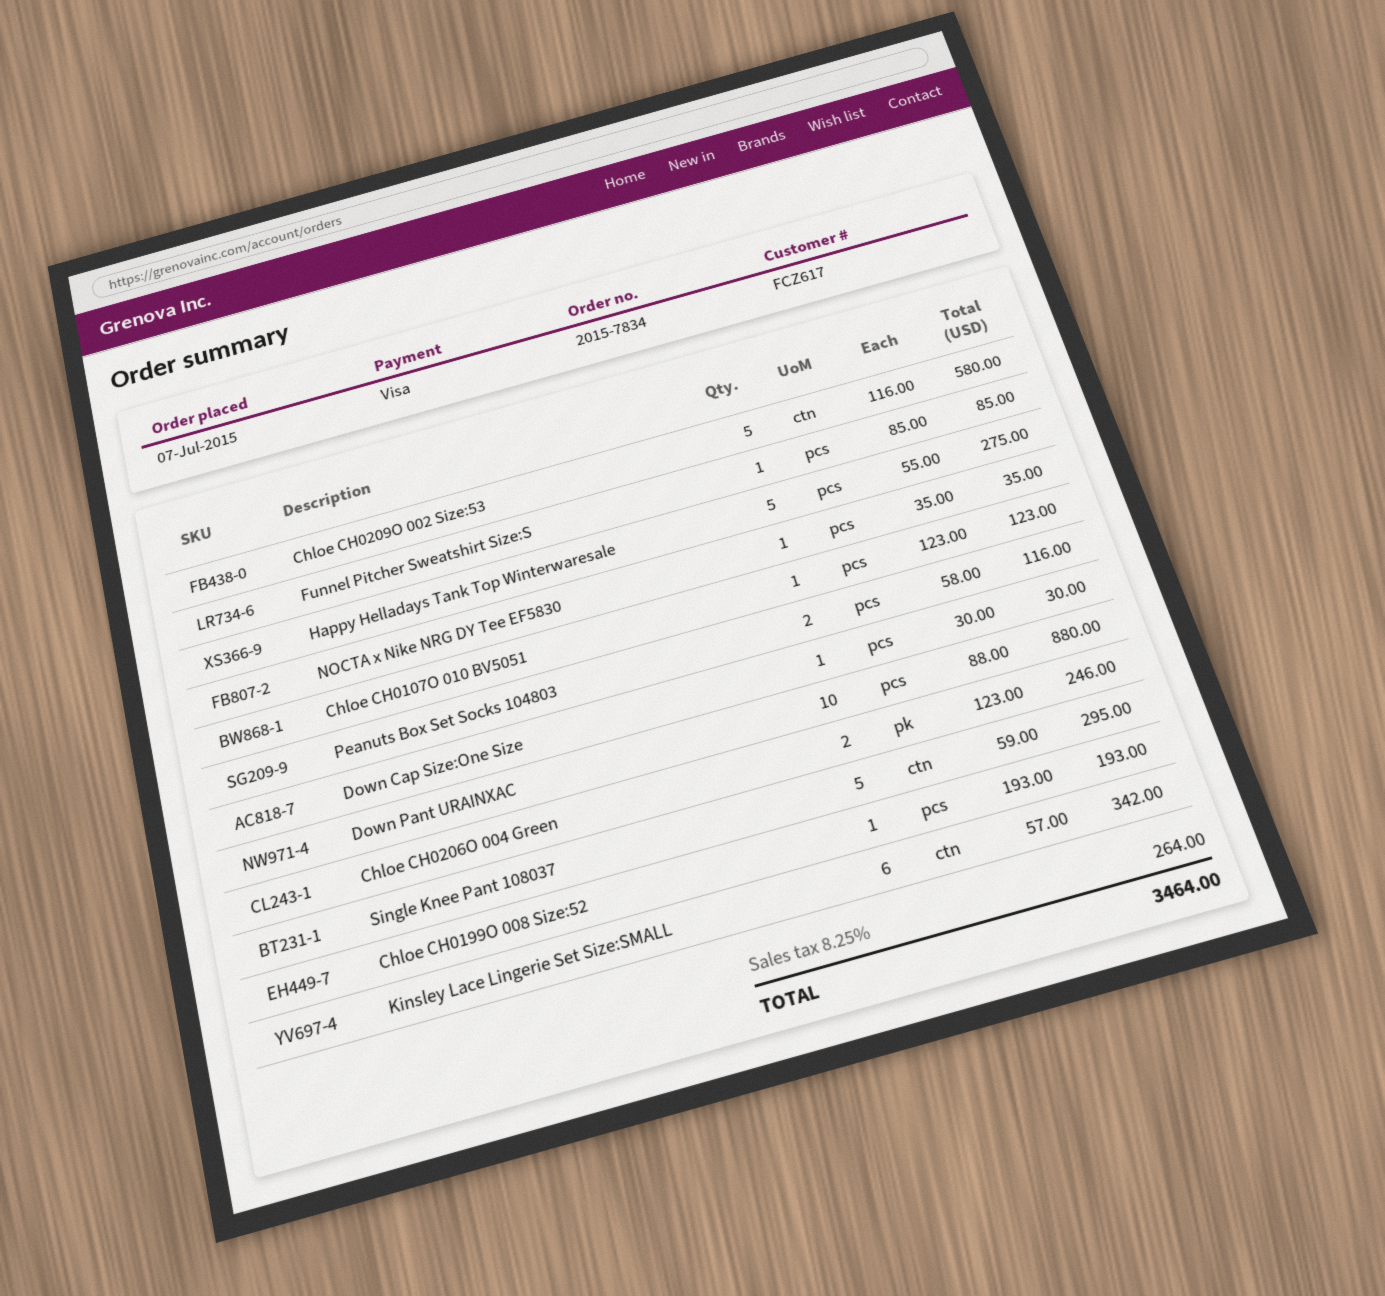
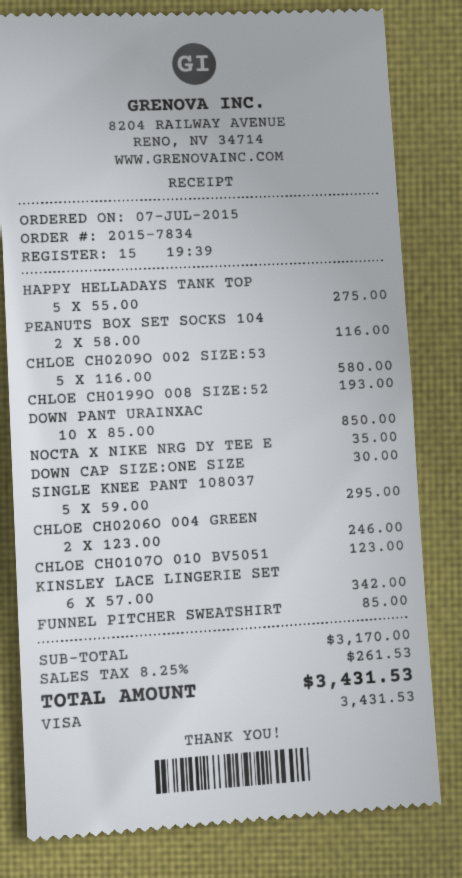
Down Pant URAINXAC: 10 x 88.00 = 880.00 -> 10 x 85.00 = 850.00
tax: 8.25% = 264.00 -> 8.25% = 261.53
total: 3464.00 -> 3431.53

